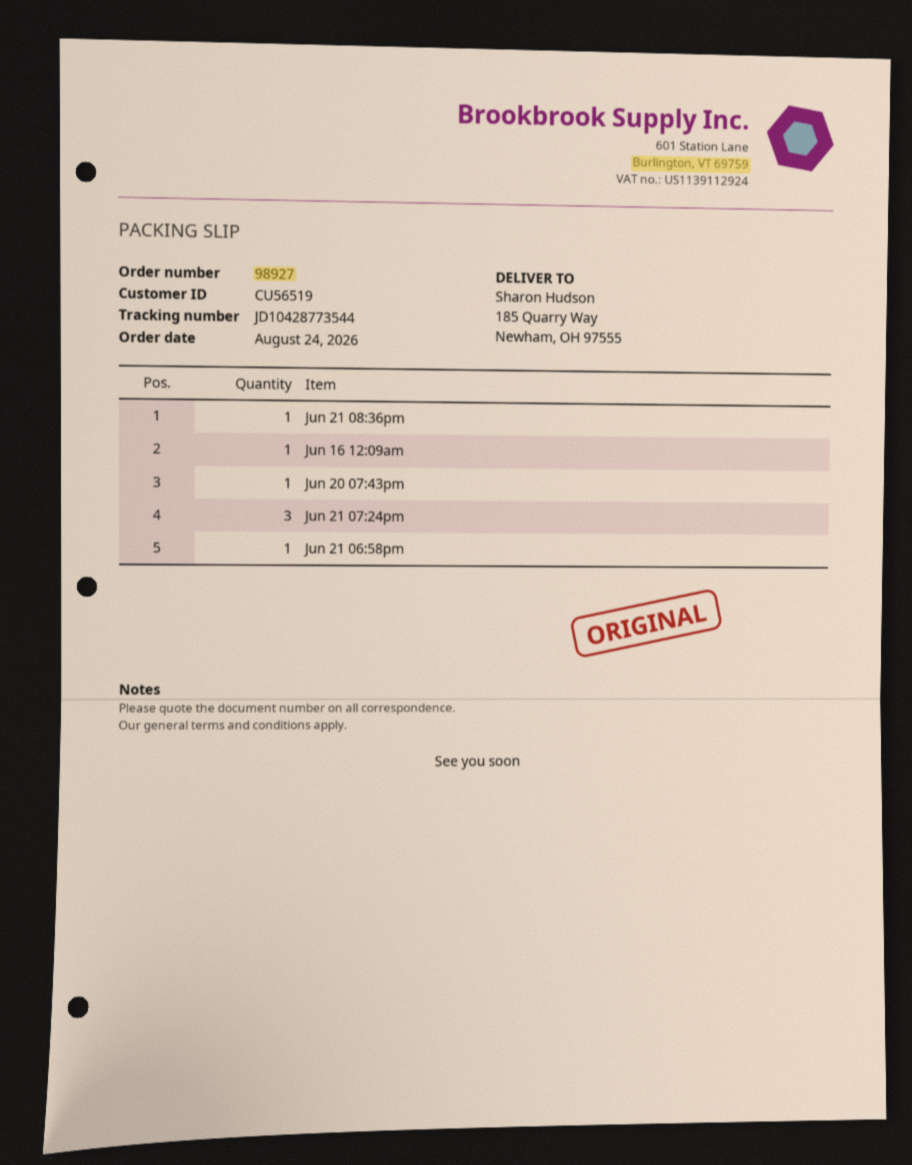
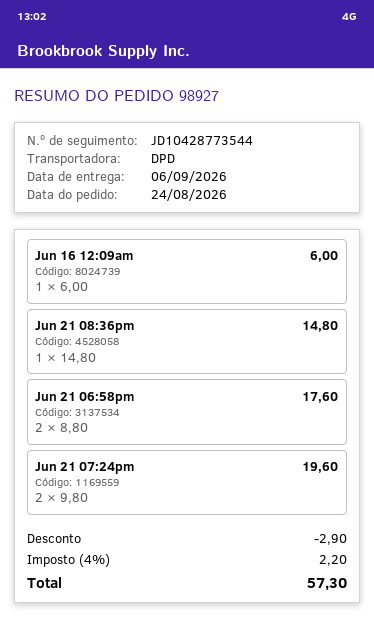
Jun 20 07:43pm: 1 -> none
Jun 21 07:24pm: 3 -> 2
Jun 21 06:58pm: 1 -> 2

